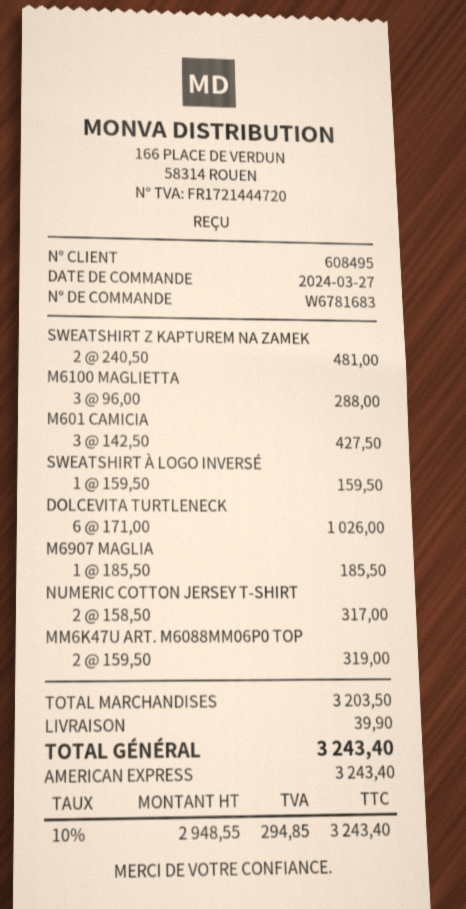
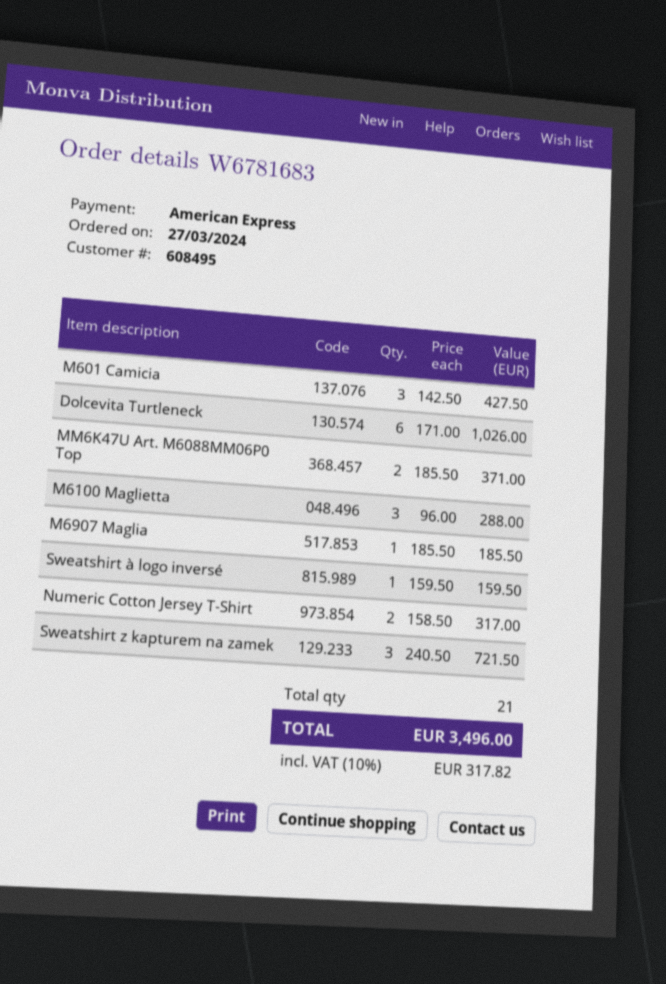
SWEATSHIRT Z KAPTUREM NA ZAMEK: 2 x 240.50 = 481.00 -> 3 x 240.50 = 721.50
MM6K47U ART. M6088MM06P0 TOP: 2 x 159.50 = 319.00 -> 2 x 185.50 = 371.00
shipping: 39.90 -> none
tax: 10% = 294.85 -> 10% = 317.82
total: 3243.40 -> 3496.00

